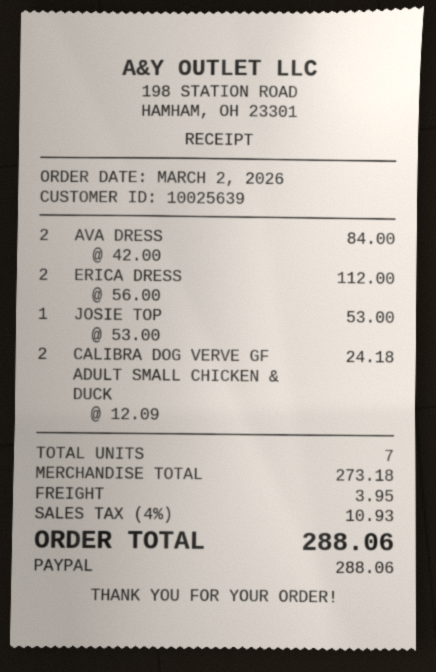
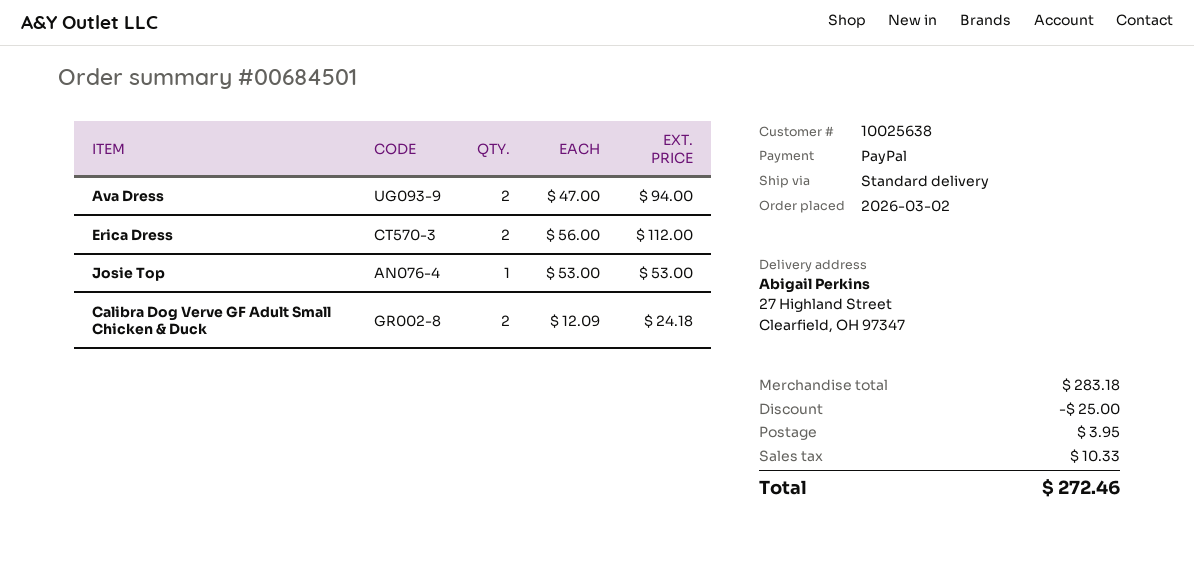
customer number: 10025639 -> 10025638
AVA DRESS: 2 x 42.00 = 84.00 -> 2 x 47.00 = 94.00
subtotal: 273.18 -> 283.18
discount: none -> 25.00
tax: 10.93 -> 10.33
total: 288.06 -> 272.46

